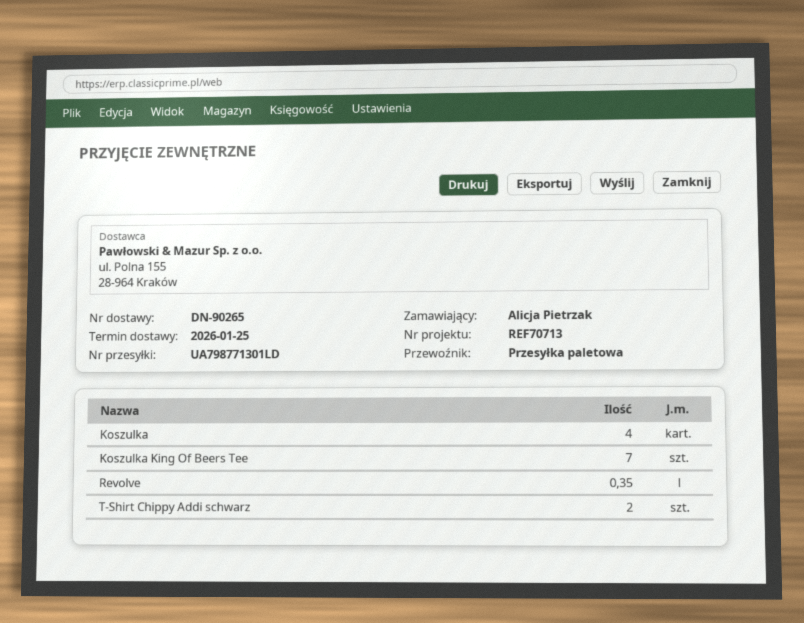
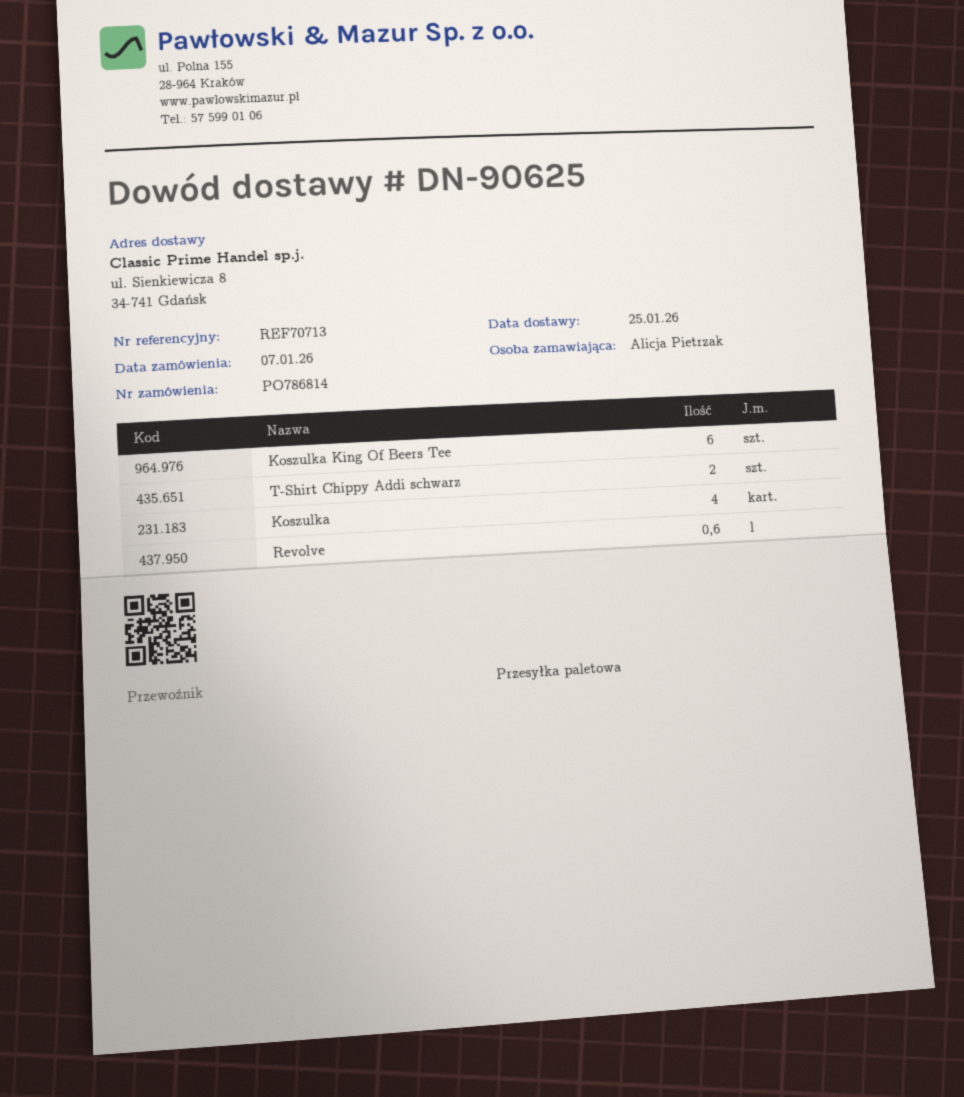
delivery note number: DN-90265 -> DN-90625
Koszulka King Of Beers Tee: 7 -> 6
Revolve: 0.35 -> 0.6

